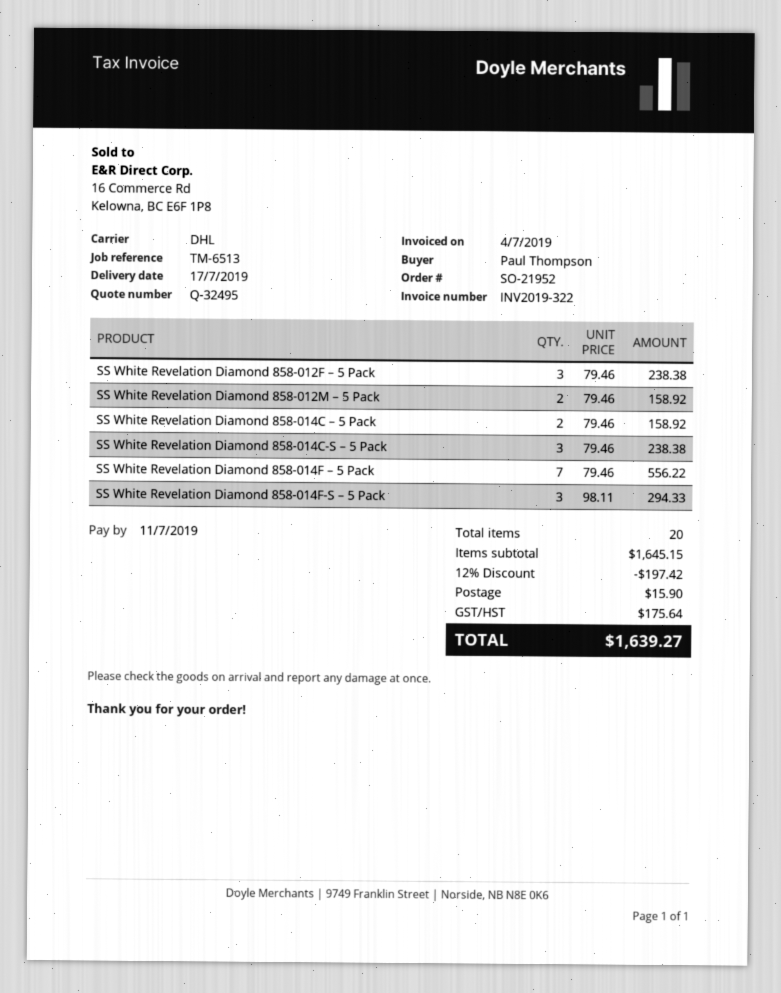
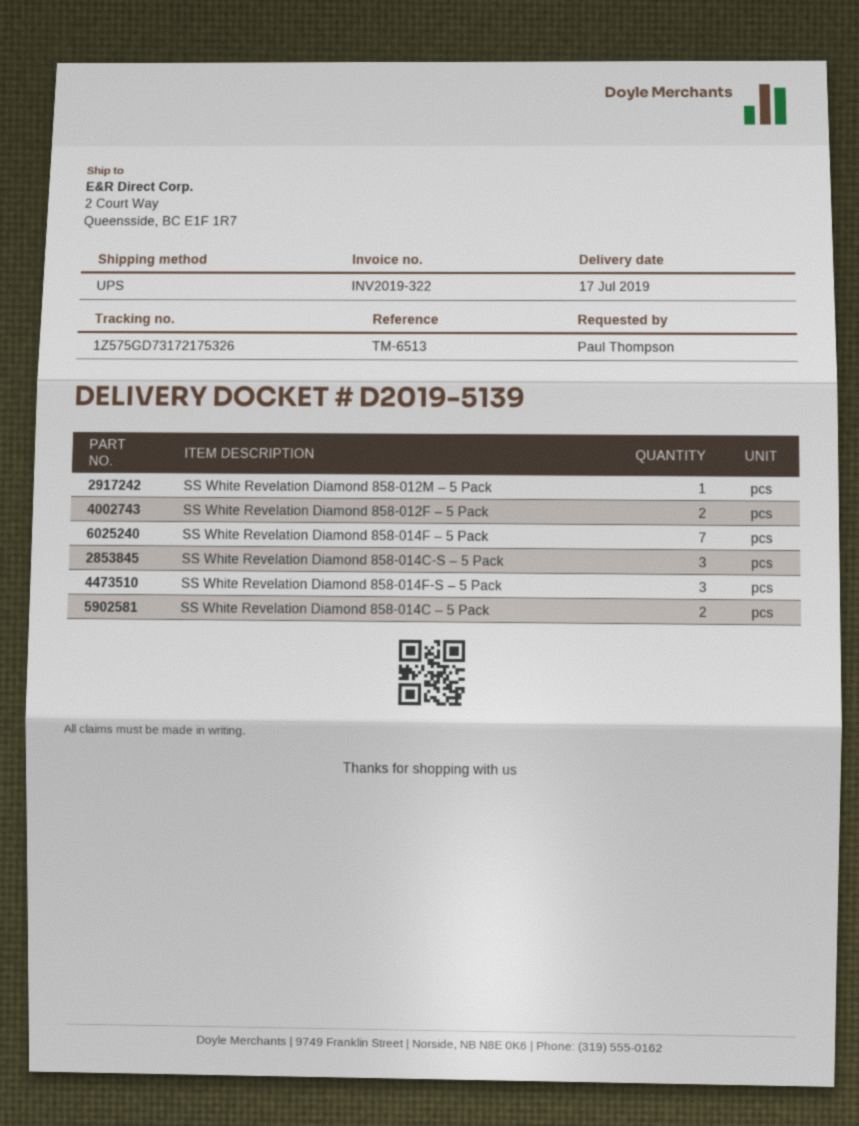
shipping method: DHL -> UPS
SS White Revelation Diamond 858-012F – 5 Pack: 3 -> 2
SS White Revelation Diamond 858-012M – 5 Pack: 2 -> 1

